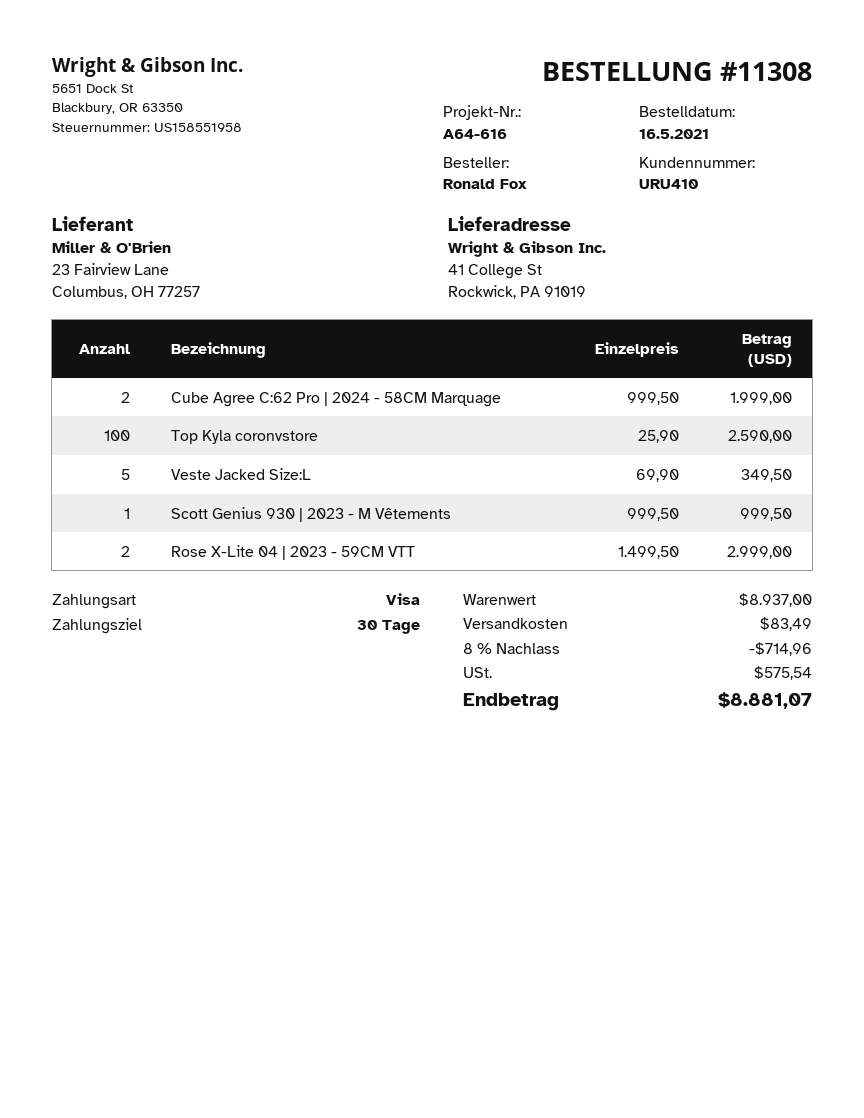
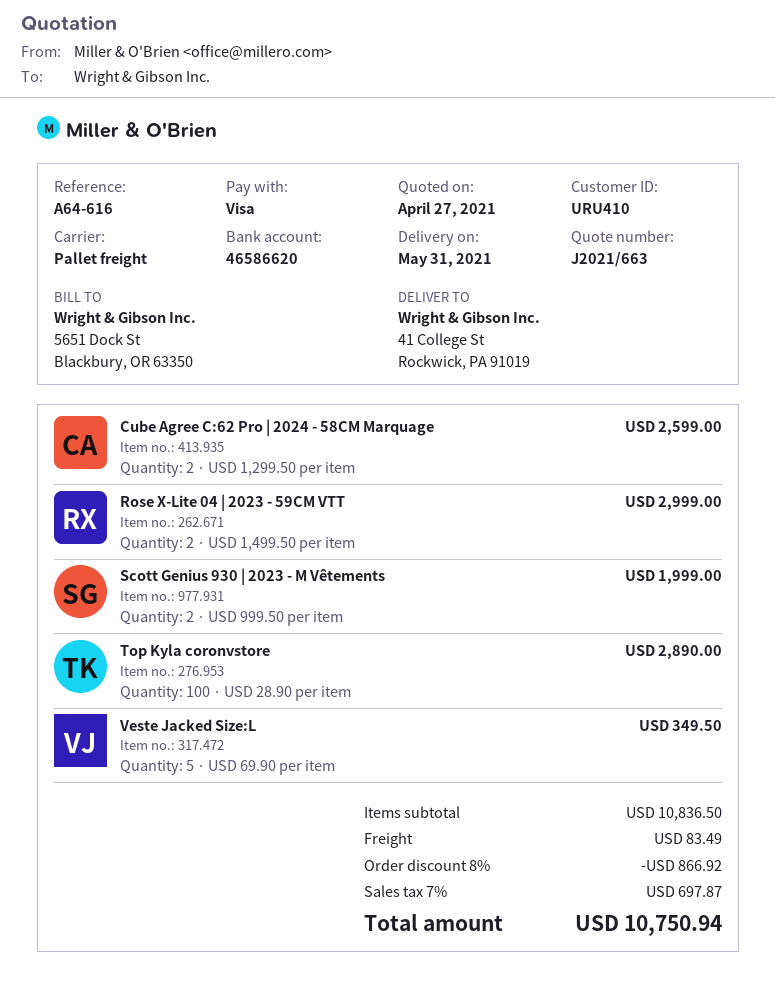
Cube Agree C:62 Pro | 2024 - 58CM Marquage: 2 x 999.50 = 1999.00 -> 2 x 1299.50 = 2599.00
Top Kyla coronvstore: 100 x 25.90 = 2590.00 -> 100 x 28.90 = 2890.00
Scott Genius 930 | 2023 - M Vêtements: 1 x 999.50 = 999.50 -> 2 x 999.50 = 1999.00
subtotal: 8937.00 -> 10836.50
discount: 8% = 714.96 -> 8% = 866.92
tax: 575.54 -> 697.87
total: 8881.07 -> 10750.94

